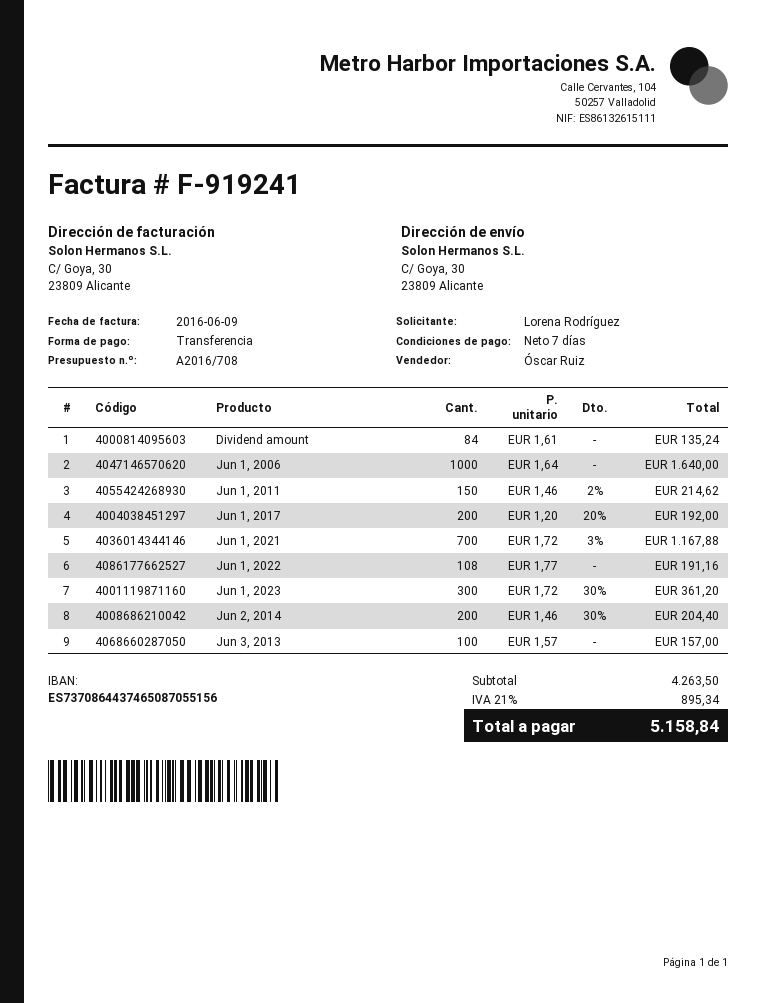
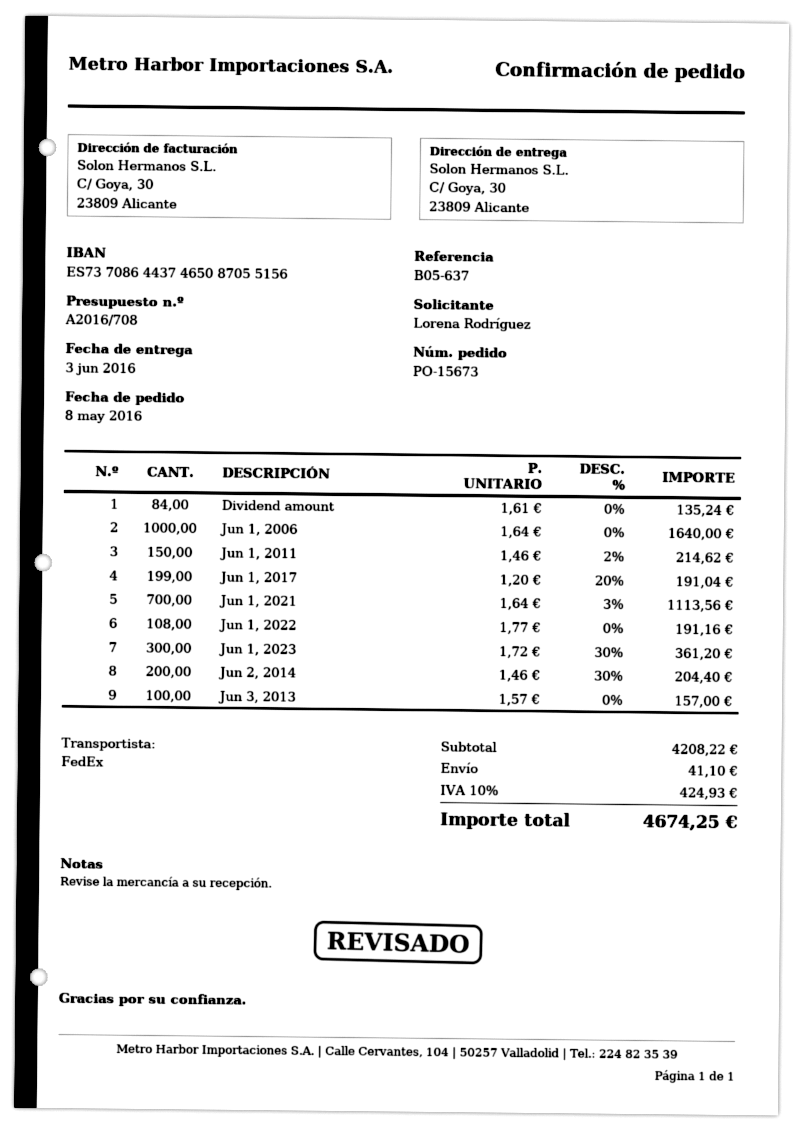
Jun 1, 2017: 200 x 1.20 - 20% = 192.00 -> 199 x 1.20 - 20% = 191.04
Jun 1, 2021: 700 x 1.72 - 3% = 1167.88 -> 700 x 1.64 - 3% = 1113.56
subtotal: 4263.50 -> 4208.22
shipping: none -> 41.10
tax: 21% = 895.34 -> 10% = 424.93
total: 5158.84 -> 4674.25

